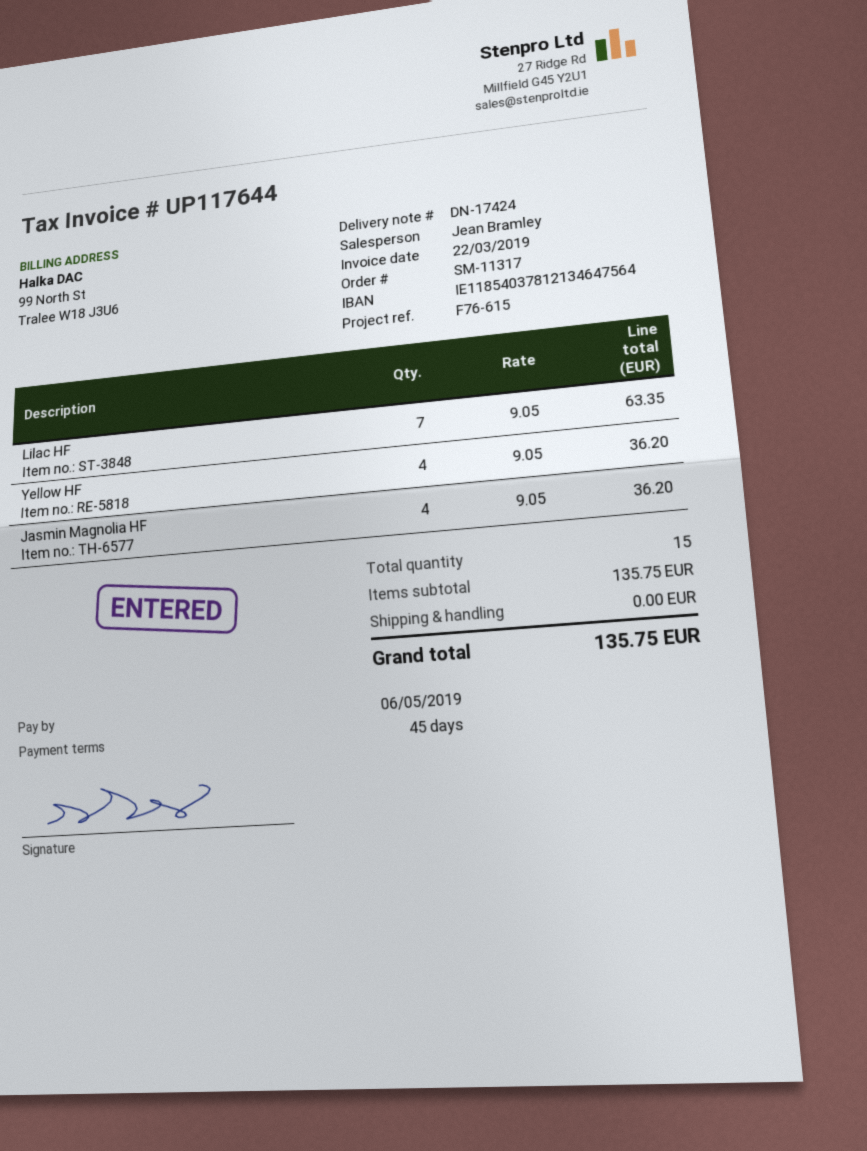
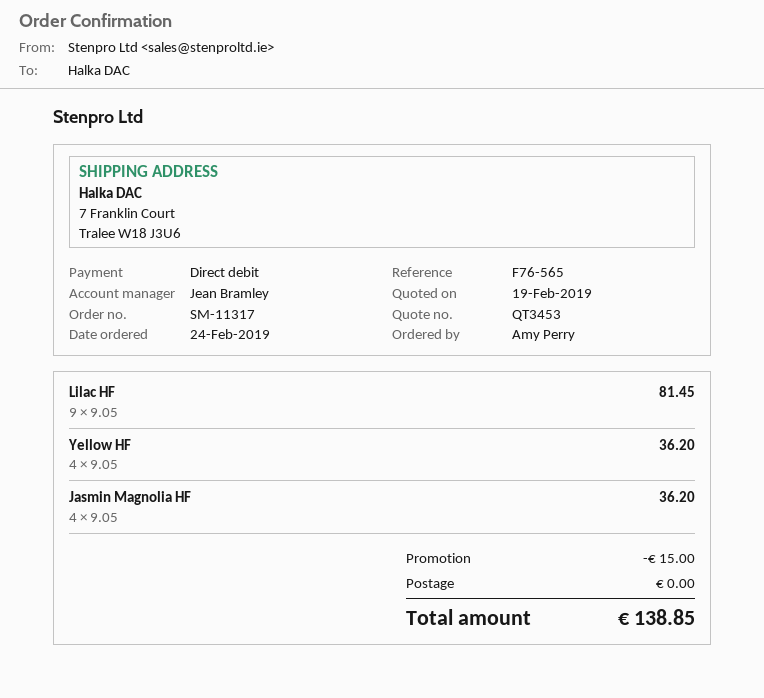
reference: F76-615 -> F76-565
Lilac HF: 7 x 9.05 = 63.35 -> 9 x 9.05 = 81.45
discount: none -> 15.00
total: 135.75 -> 138.85

